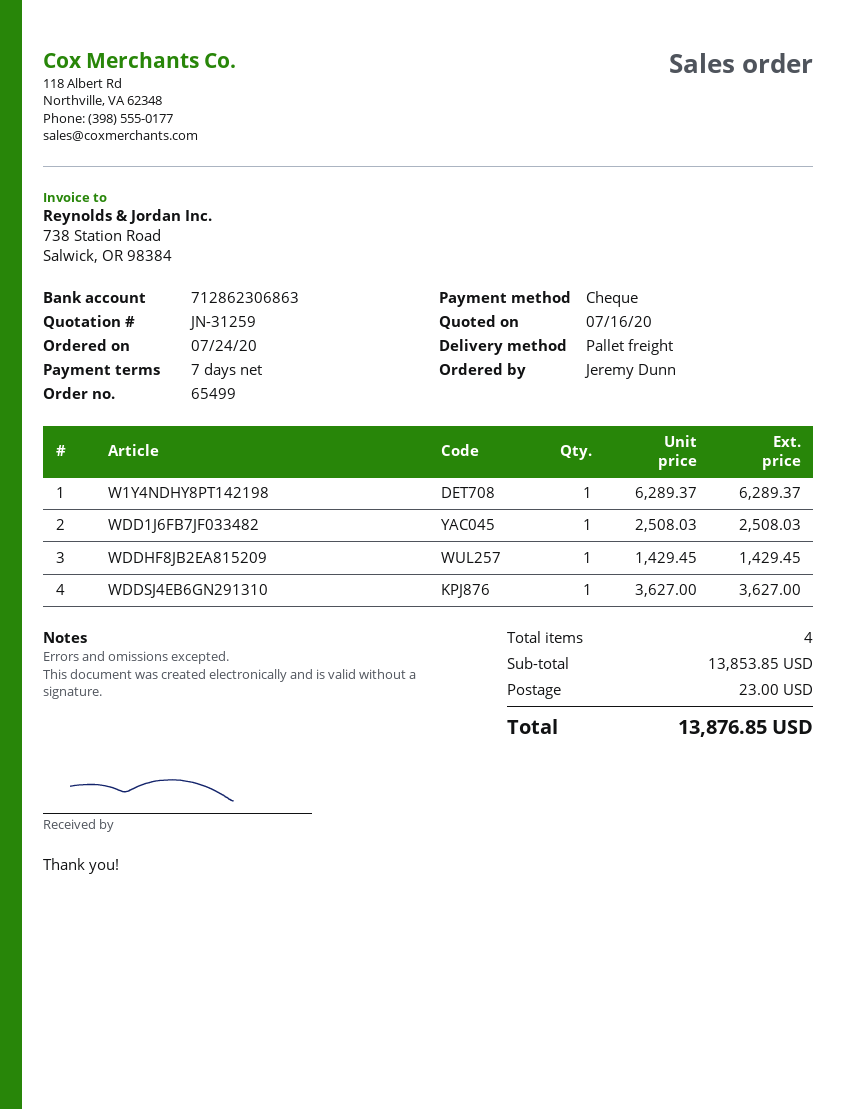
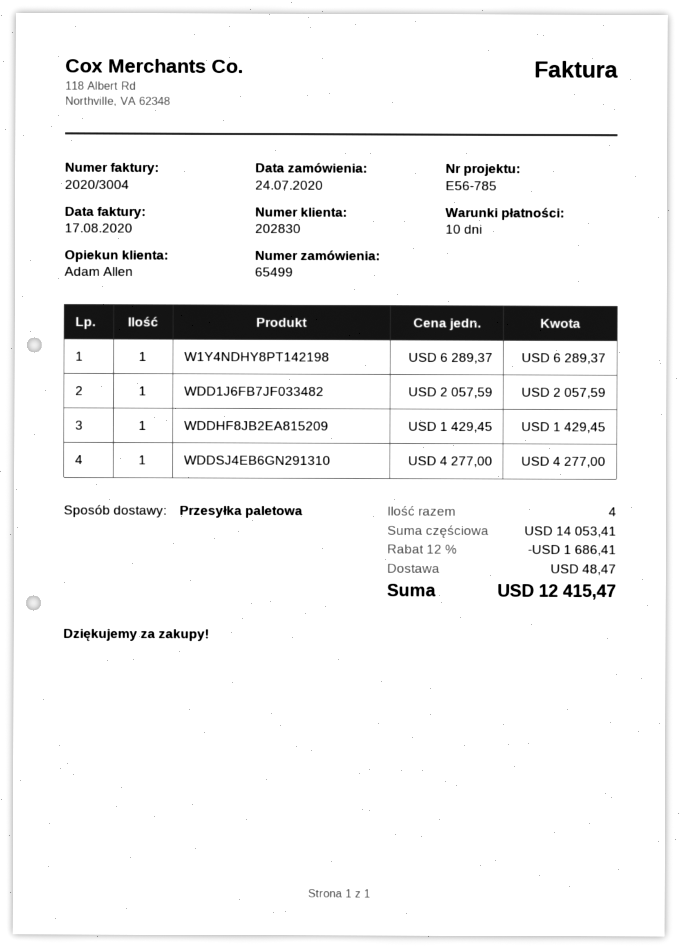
payment terms: 7 days -> 10 days
WDD1J6FB7JF033482: 1 x 2508.03 = 2508.03 -> 1 x 2057.59 = 2057.59
WDDSJ4EB6GN291310: 1 x 3627.00 = 3627.00 -> 1 x 4277.00 = 4277.00
subtotal: 13853.85 -> 14053.41
discount: none -> 12% = 1686.41
shipping: 23.00 -> 48.47
total: 13876.85 -> 12415.47

